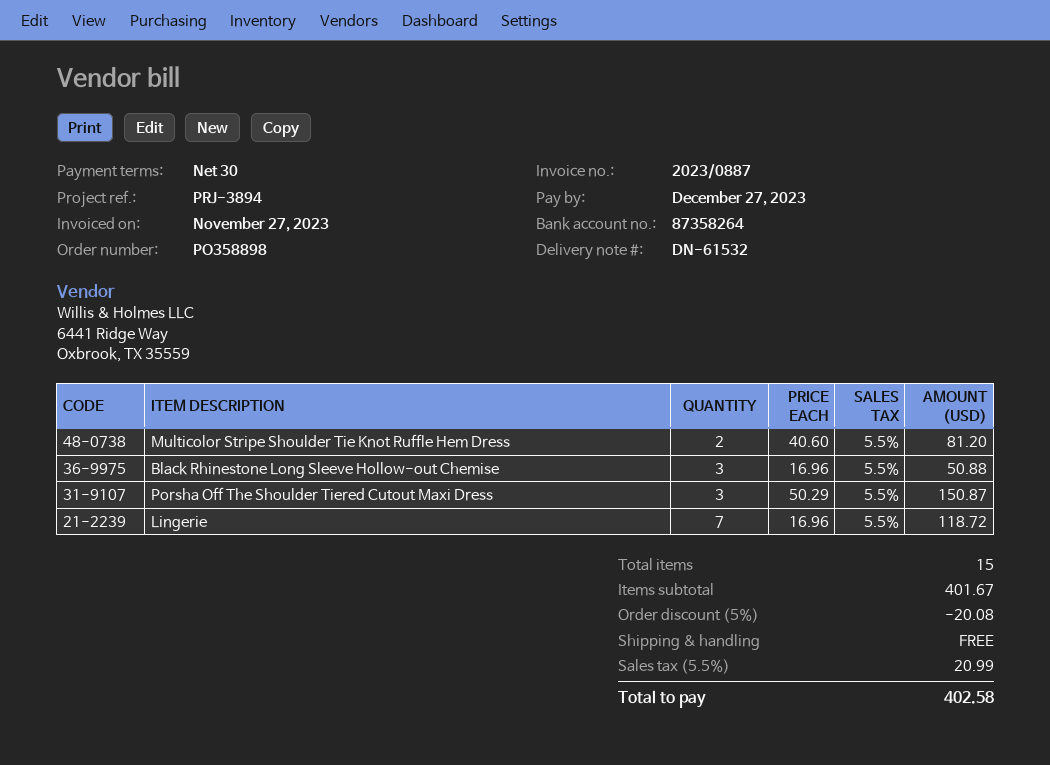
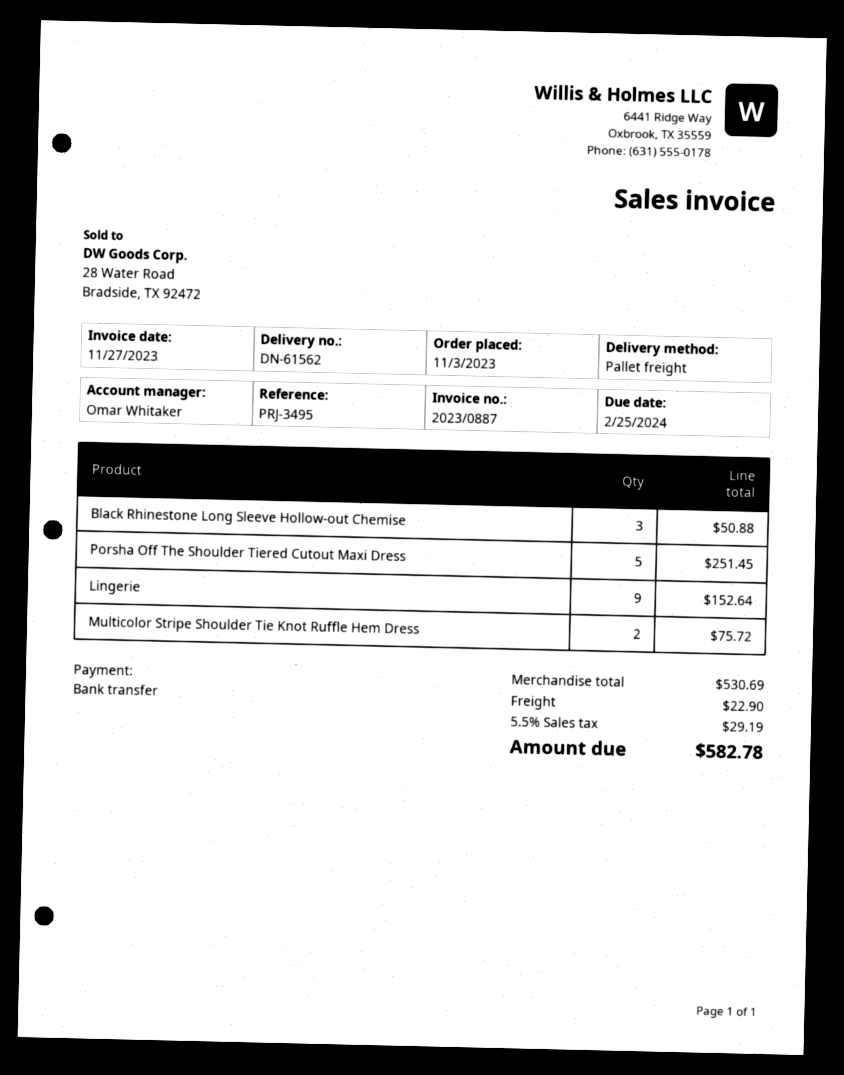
delivery note number: DN-61532 -> DN-61562
due date: 2023-12-27 -> 2024-02-25
reference: PRJ-3894 -> PRJ-3495
Multicolor Stripe Shoulder Tie Knot Ruffle Hem Dress: 2 for 81.20 -> 2 for 75.72
Porsha Off The Shoulder Tiered Cutout Maxi Dress: 3 for 150.87 -> 5 for 251.45
Lingerie: 7 for 118.72 -> 9 for 152.64
subtotal: 401.67 -> 530.69
discount: 5% = 20.08 -> none
shipping: 0.00 -> 22.90
tax: 5.5% = 20.99 -> 5.5% = 29.19
total: 402.58 -> 582.78

